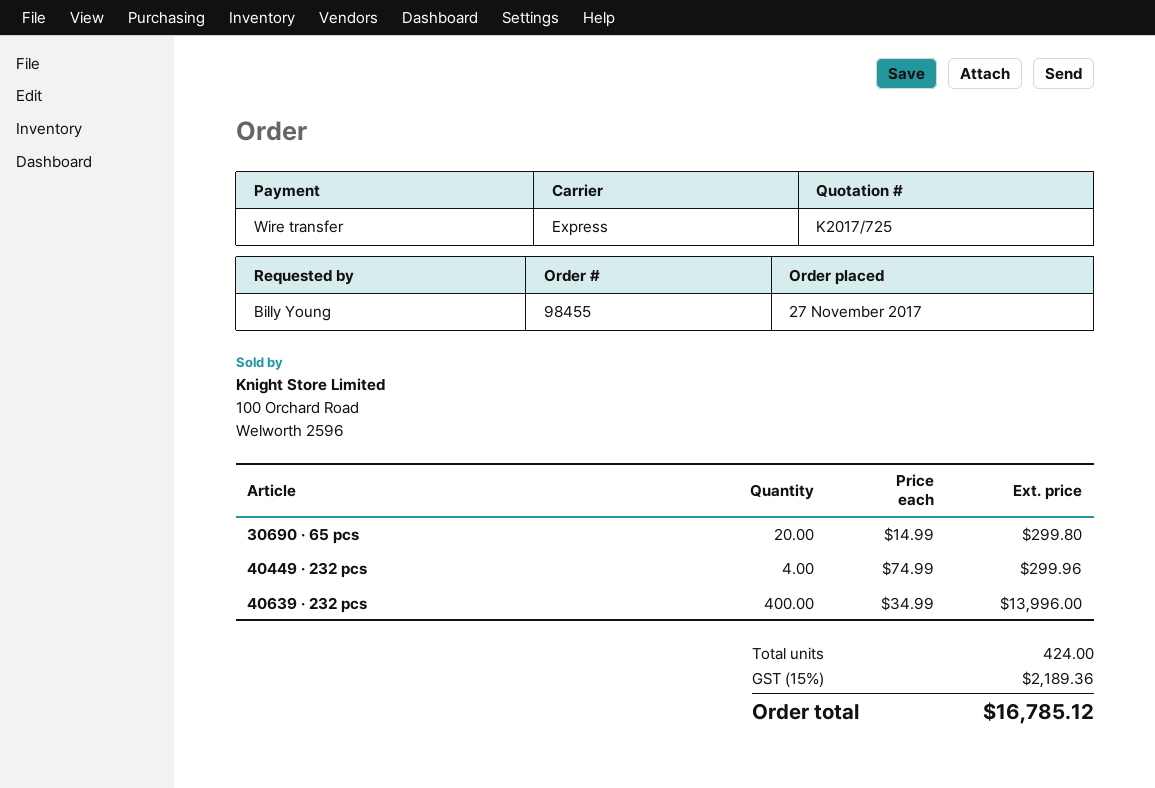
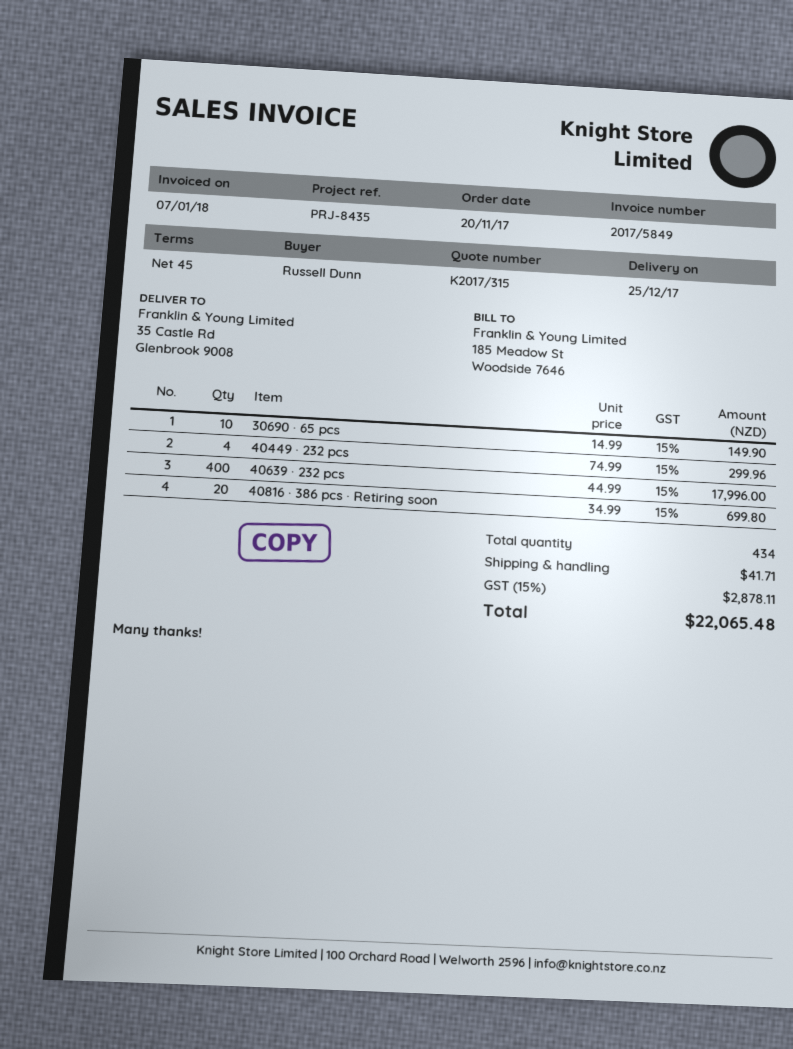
quote number: K2017/725 -> K2017/315
order date: 2017-11-27 -> 2017-11-20
ordered by: Billy Young -> Russell Dunn
30690 · 65 pcs: 20 x 14.99 = 299.80 -> 10 x 14.99 = 149.90
40639 · 232 pcs: 400 x 34.99 = 13996.00 -> 400 x 44.99 = 17996.00
40816 · 386 pcs · Retiring soon: none -> 20 x 34.99 = 699.80
total quantity: 424 -> 434
shipping: none -> 41.71
tax: 15% = 2189.36 -> 15% = 2878.11
total: 16785.12 -> 22065.48

